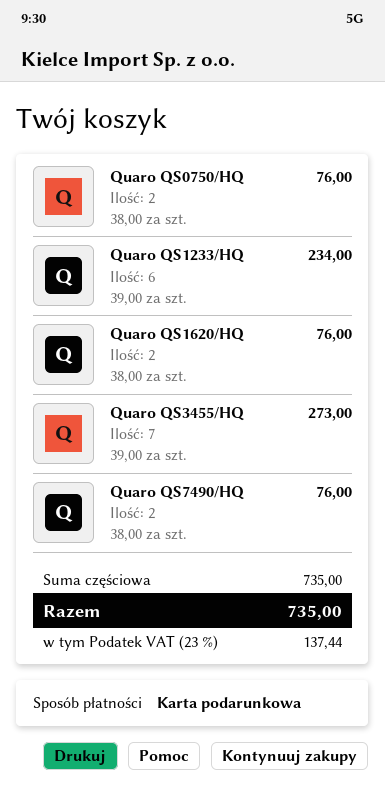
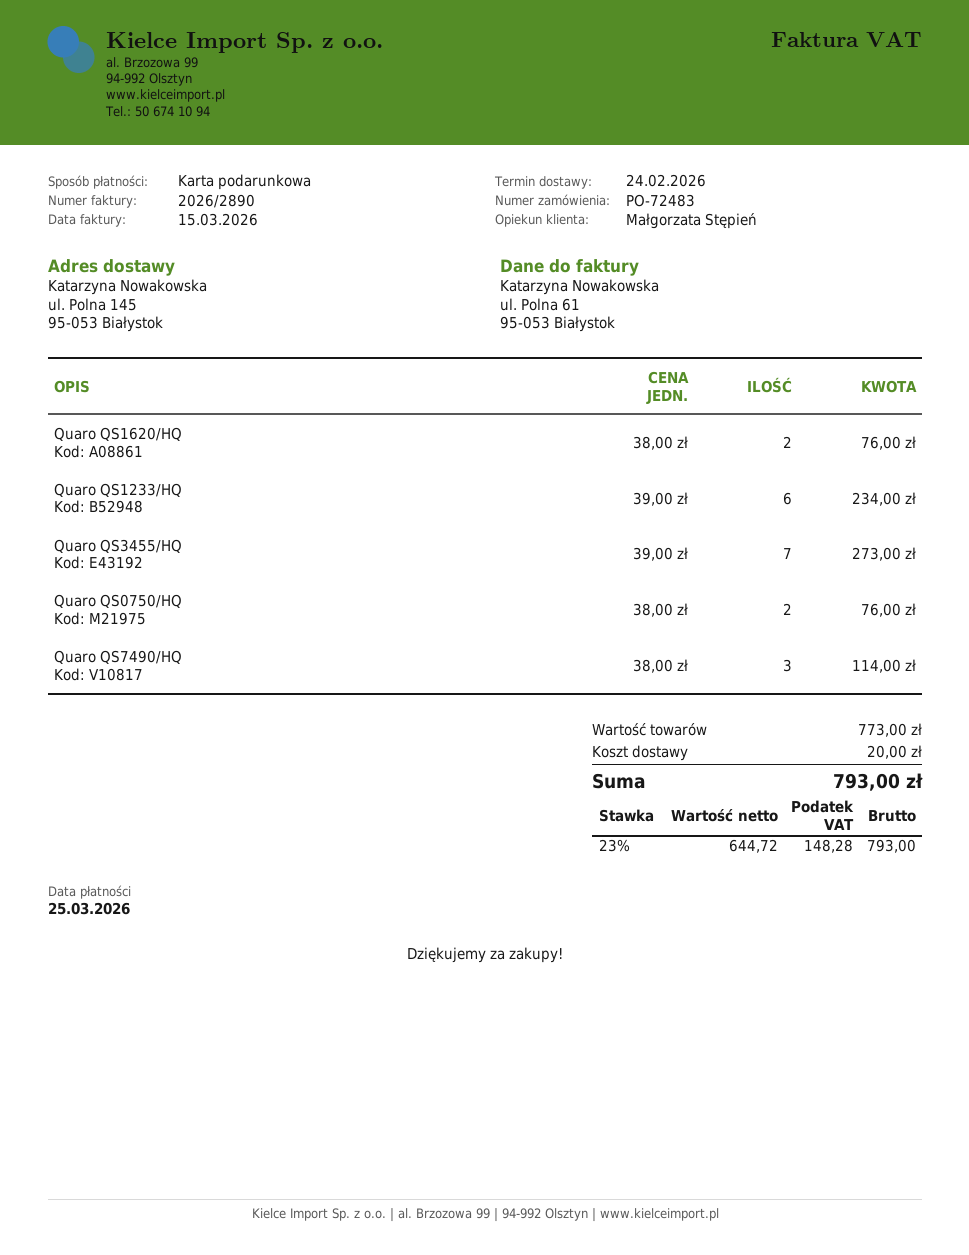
Quaro QS7490/HQ: 2 x 38.00 = 76.00 -> 3 x 38.00 = 114.00
subtotal: 735.00 -> 773.00
shipping: none -> 20.00
tax: 23% = 137.44 -> 23% = 148.28
total: 735.00 -> 793.00

